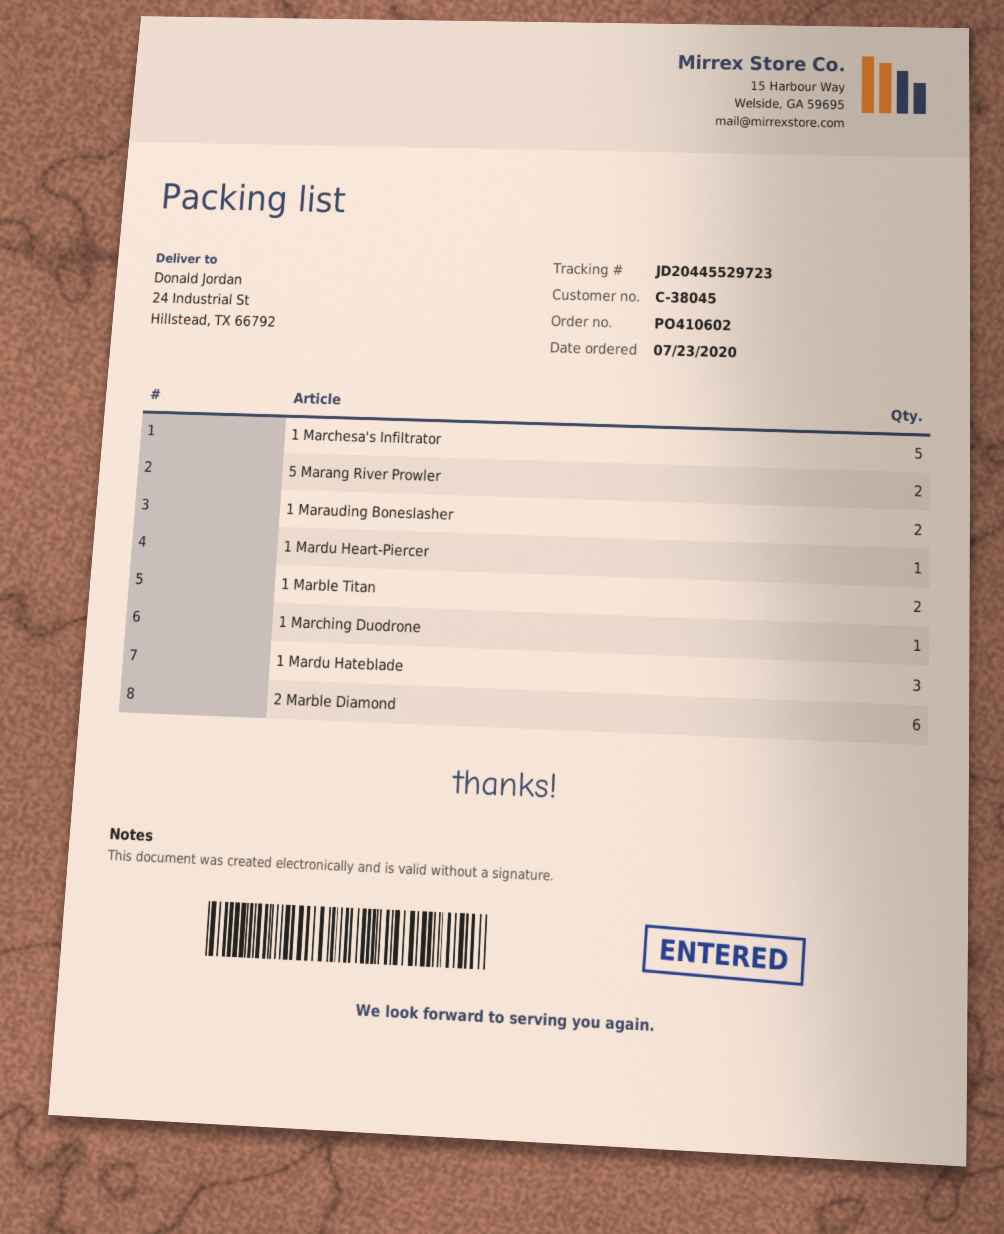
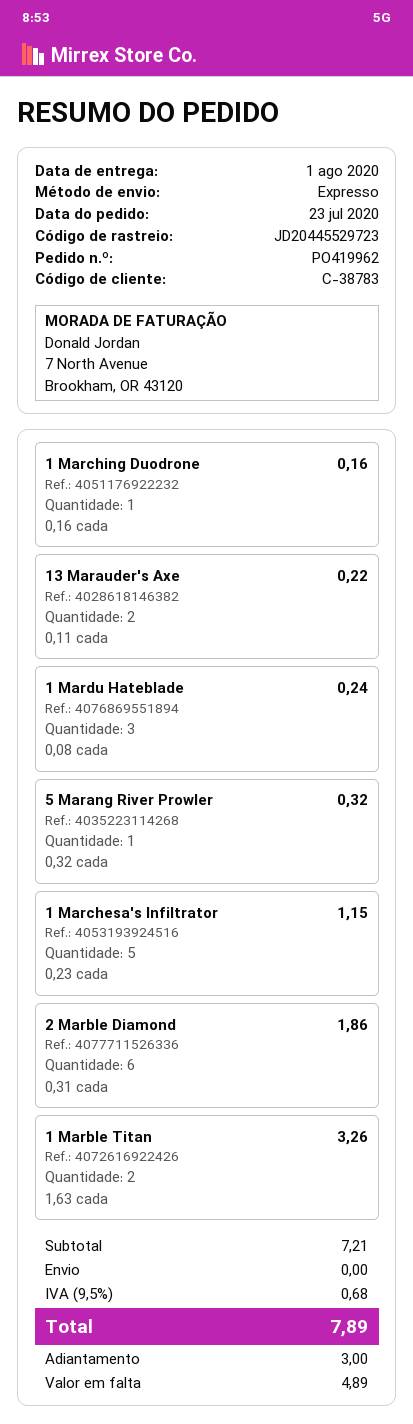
order number: PO410602 -> PO419962
customer number: C-38045 -> C-38783
5 Marang River Prowler: 2 -> 1
1 Marauding Boneslasher: 2 -> none
1 Mardu Heart-Piercer: 1 -> none
13 Marauder's Axe: none -> 2

